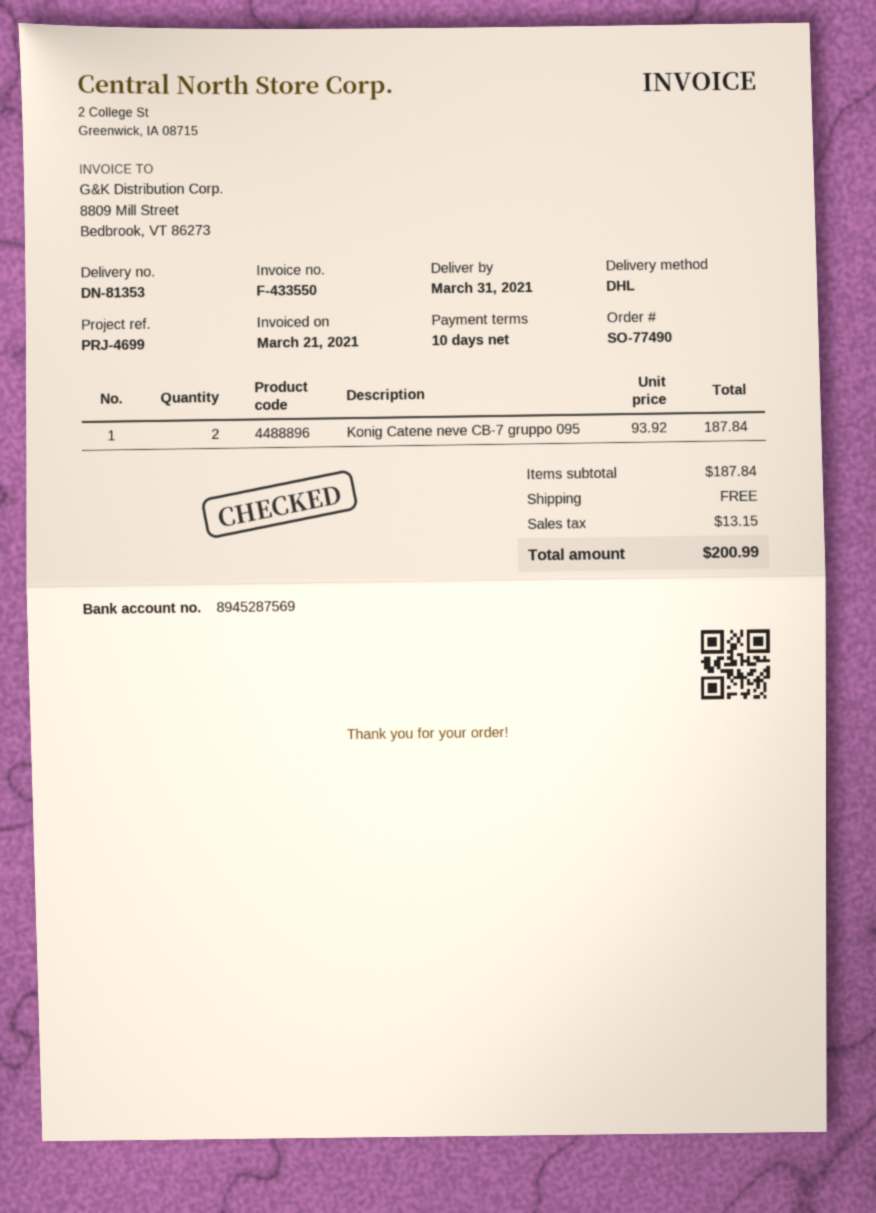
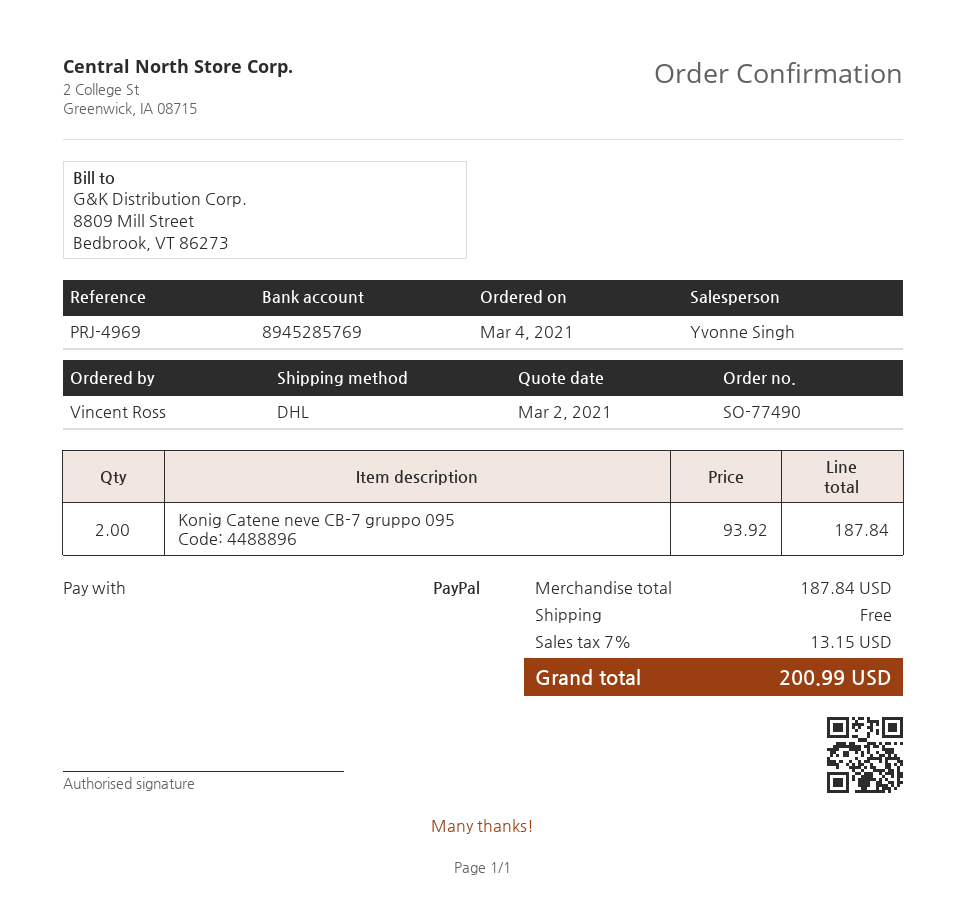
reference: PRJ-4699 -> PRJ-4969
bank account: 8945287569 -> 8945285769

